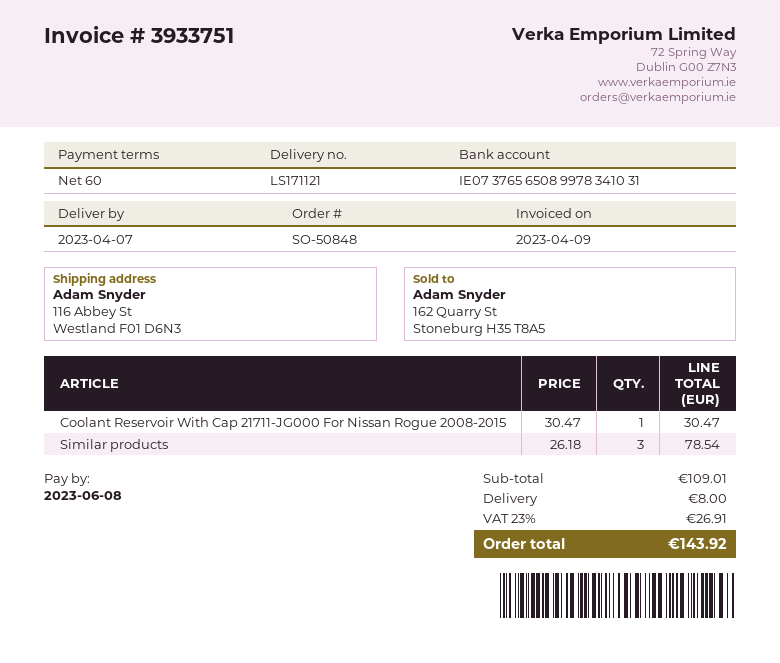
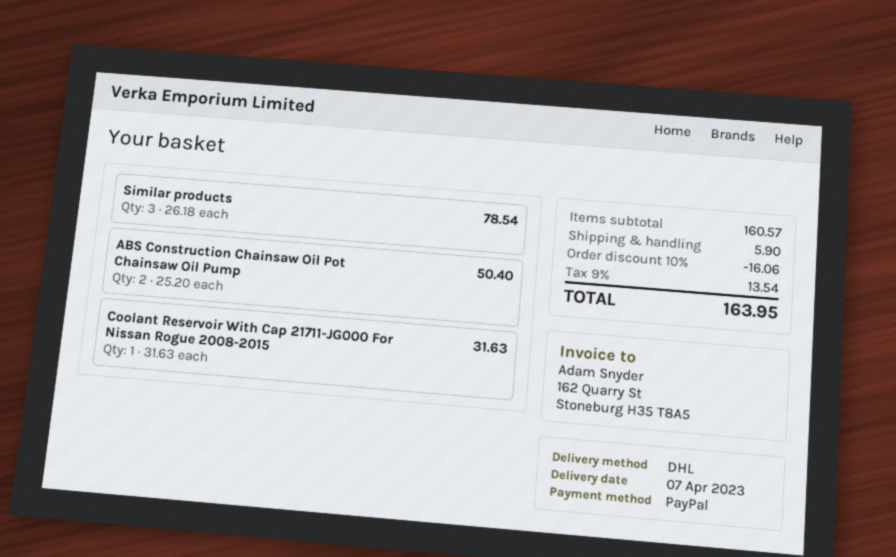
Coolant Reservoir With Cap 21711-JG000 For Nissan Rogue 2008-2015: 1 x 30.47 = 30.47 -> 1 x 31.63 = 31.63
ABS Construction Chainsaw Oil Pot Chainsaw Oil Pump: none -> 2 x 25.20 = 50.40
subtotal: 109.01 -> 160.57
discount: none -> 10% = 16.06
shipping: 8.00 -> 5.90
tax: 23% = 26.91 -> 9% = 13.54
total: 143.92 -> 163.95

